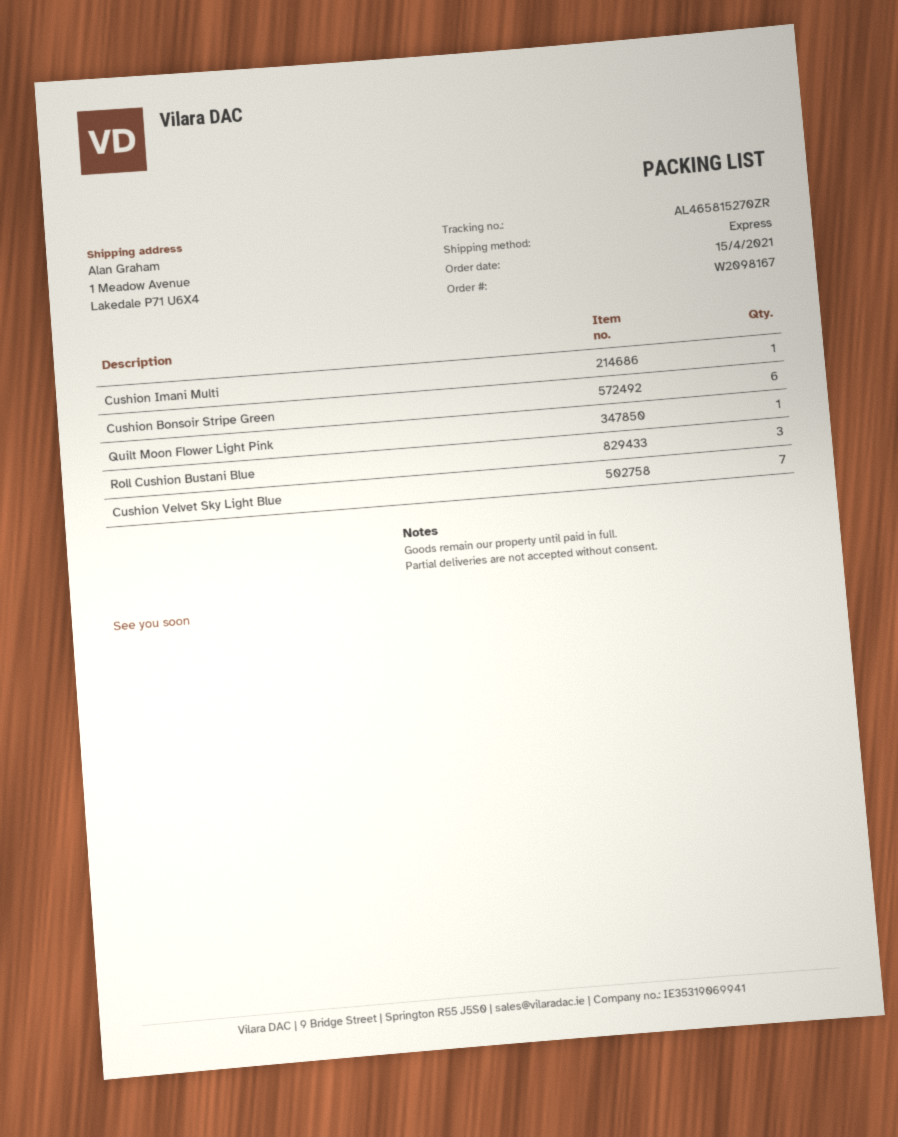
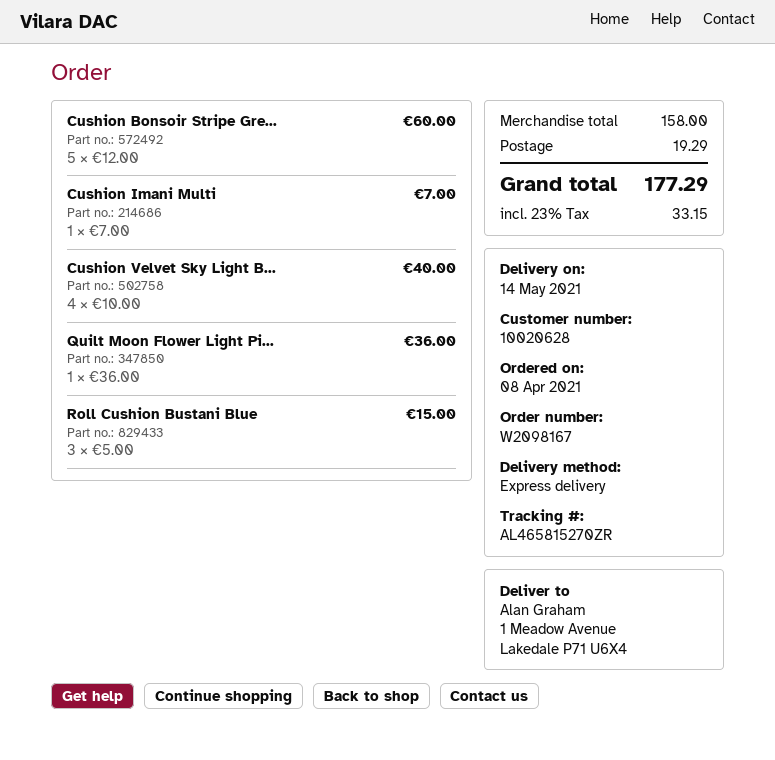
order date: 2021-04-15 -> 2021-04-08
Cushion Bonsoir Stripe Green: 6 -> 5
Cushion Velvet Sky Light Blue: 7 -> 4

